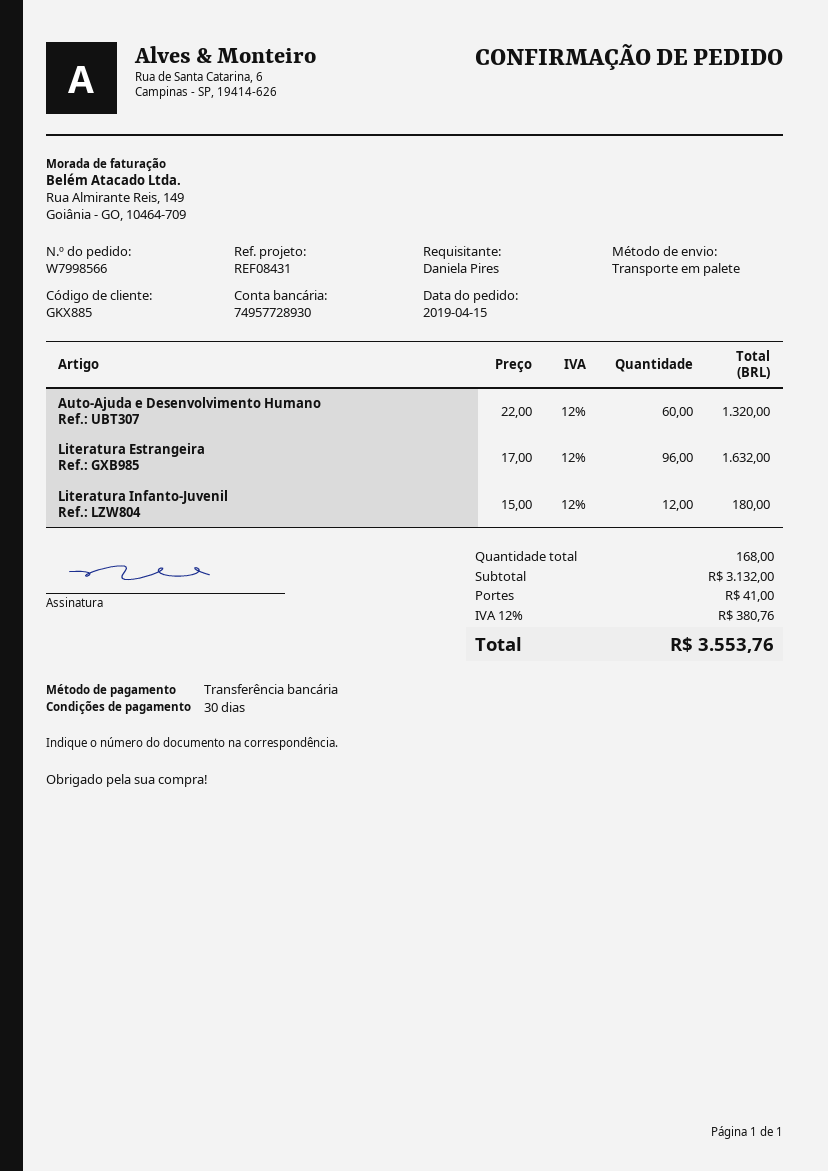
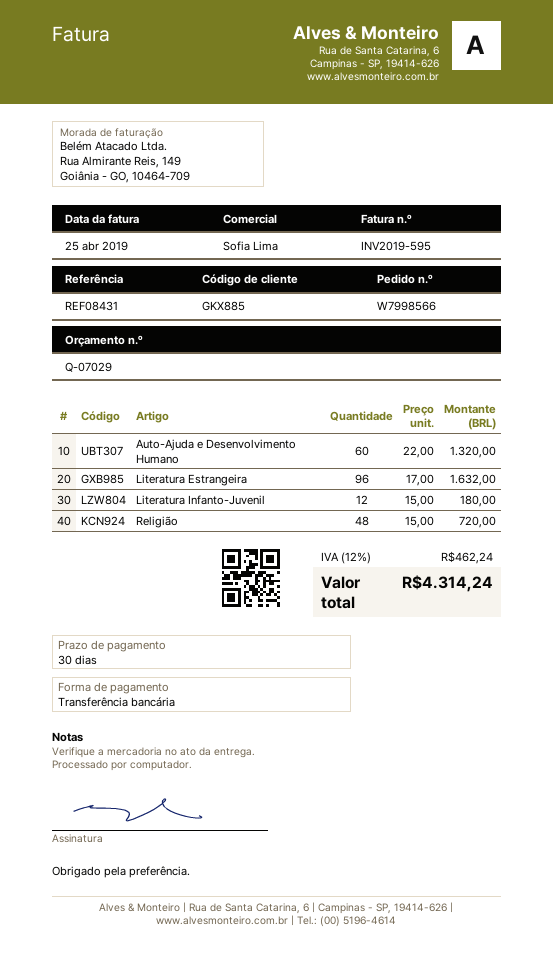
Religião: none -> 48 x 15.00 = 720.00
shipping: 41.00 -> none
tax: 12% = 380.76 -> 12% = 462.24
total: 3553.76 -> 4314.24

